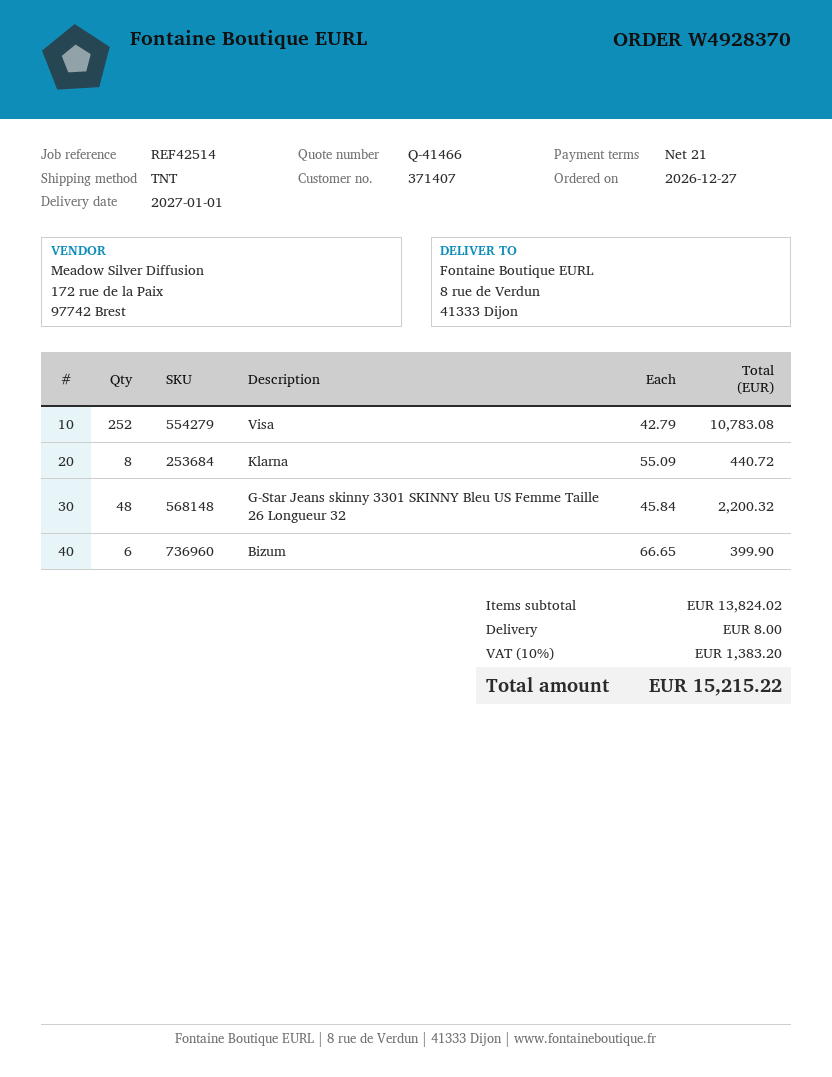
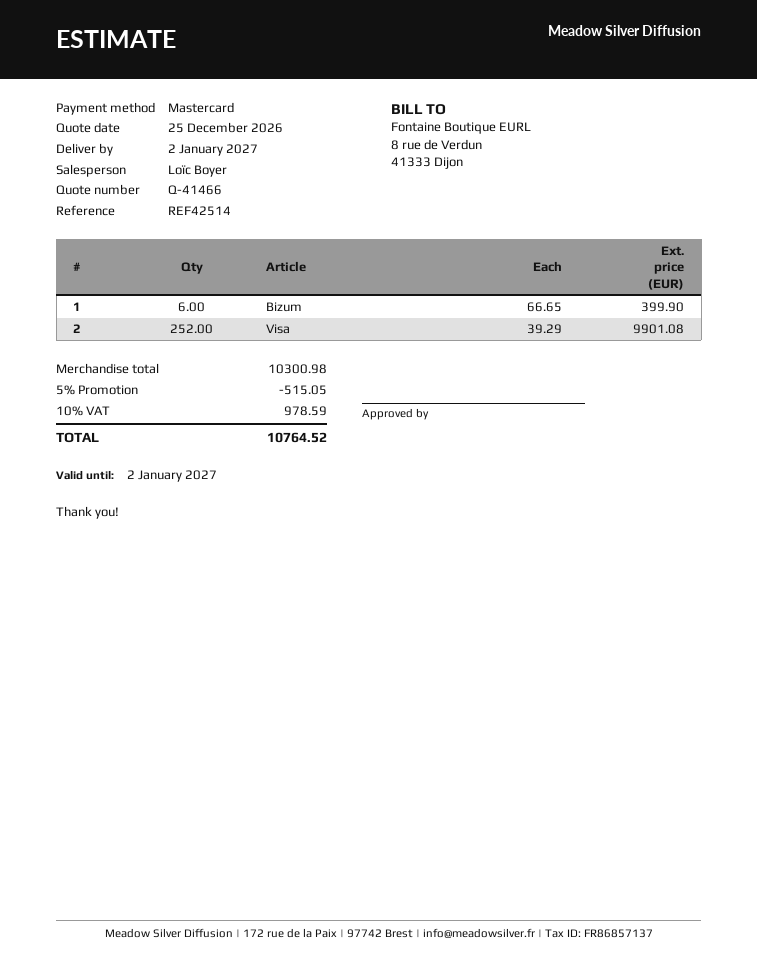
delivery date: 2027-01-01 -> 2027-01-02
Visa: 252 x 42.79 = 10783.08 -> 252 x 39.29 = 9901.08
Klarna: 8 x 55.09 = 440.72 -> none
G-Star Jeans skinny 3301 SKINNY Bleu US Femme Taille 26 Longueur 32: 48 x 45.84 = 2200.32 -> none
subtotal: 13824.02 -> 10300.98
discount: none -> 5% = 515.05
shipping: 8.00 -> none
tax: 10% = 1383.20 -> 10% = 978.59
total: 15215.22 -> 10764.52

